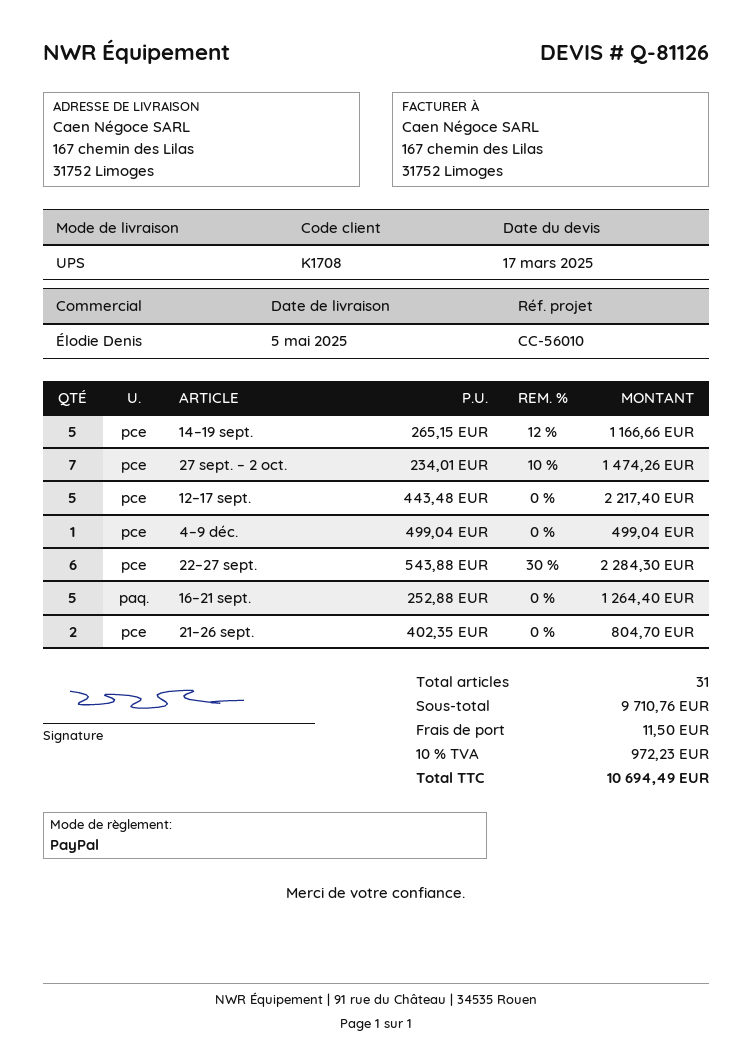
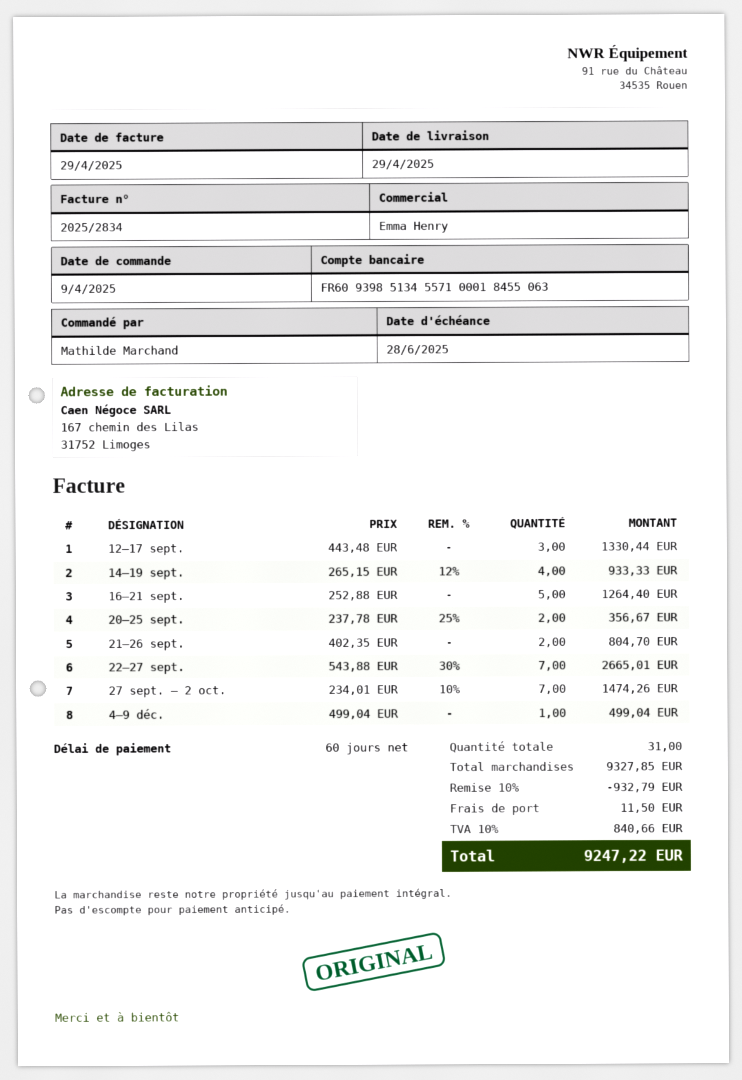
delivery date: 2025-05-05 -> 2025-04-29
sales rep: Élodie Denis -> Emma Henry
14–19 sept.: 5 x 265.15 - 12% = 1166.66 -> 4 x 265.15 - 12% = 933.33
12–17 sept.: 5 x 443.48 = 2217.40 -> 3 x 443.48 = 1330.44
22–27 sept.: 6 x 543.88 - 30% = 2284.30 -> 7 x 543.88 - 30% = 2665.01
20–25 sept.: none -> 2 x 237.78 - 25% = 356.67
subtotal: 9710.76 -> 9327.85
discount: none -> 10% = 932.79
tax: 10% = 972.23 -> 10% = 840.66
total: 10694.49 -> 9247.22

